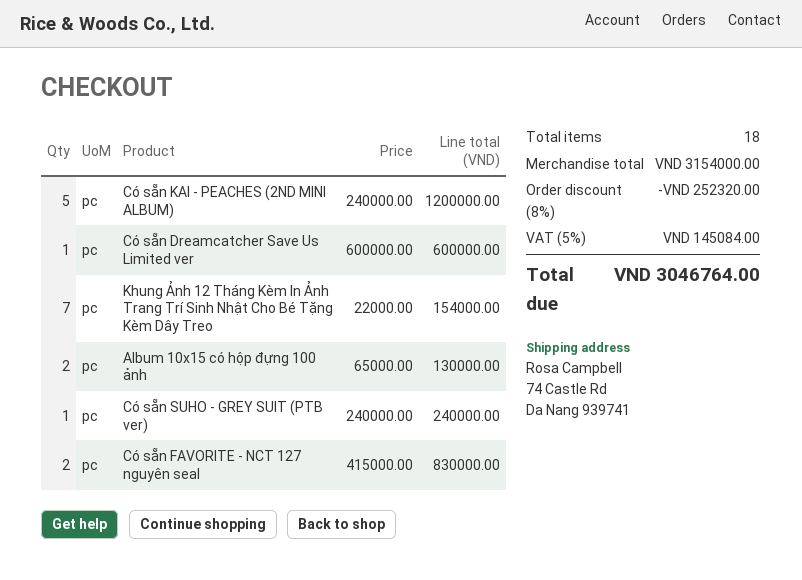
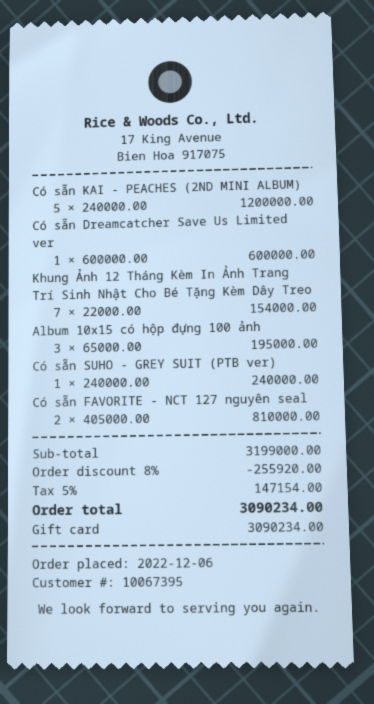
Album 10x15 có hộp đựng 100 ảnh: 2 x 65000.00 = 130000.00 -> 3 x 65000.00 = 195000.00
Có sẵn FAVORITE - NCT 127 nguyên seal: 2 x 415000.00 = 830000.00 -> 2 x 405000.00 = 810000.00
subtotal: 3154000.00 -> 3199000.00
discount: 8% = 252320.00 -> 8% = 255920.00
tax: 5% = 145084.00 -> 5% = 147154.00
total: 3046764.00 -> 3090234.00

